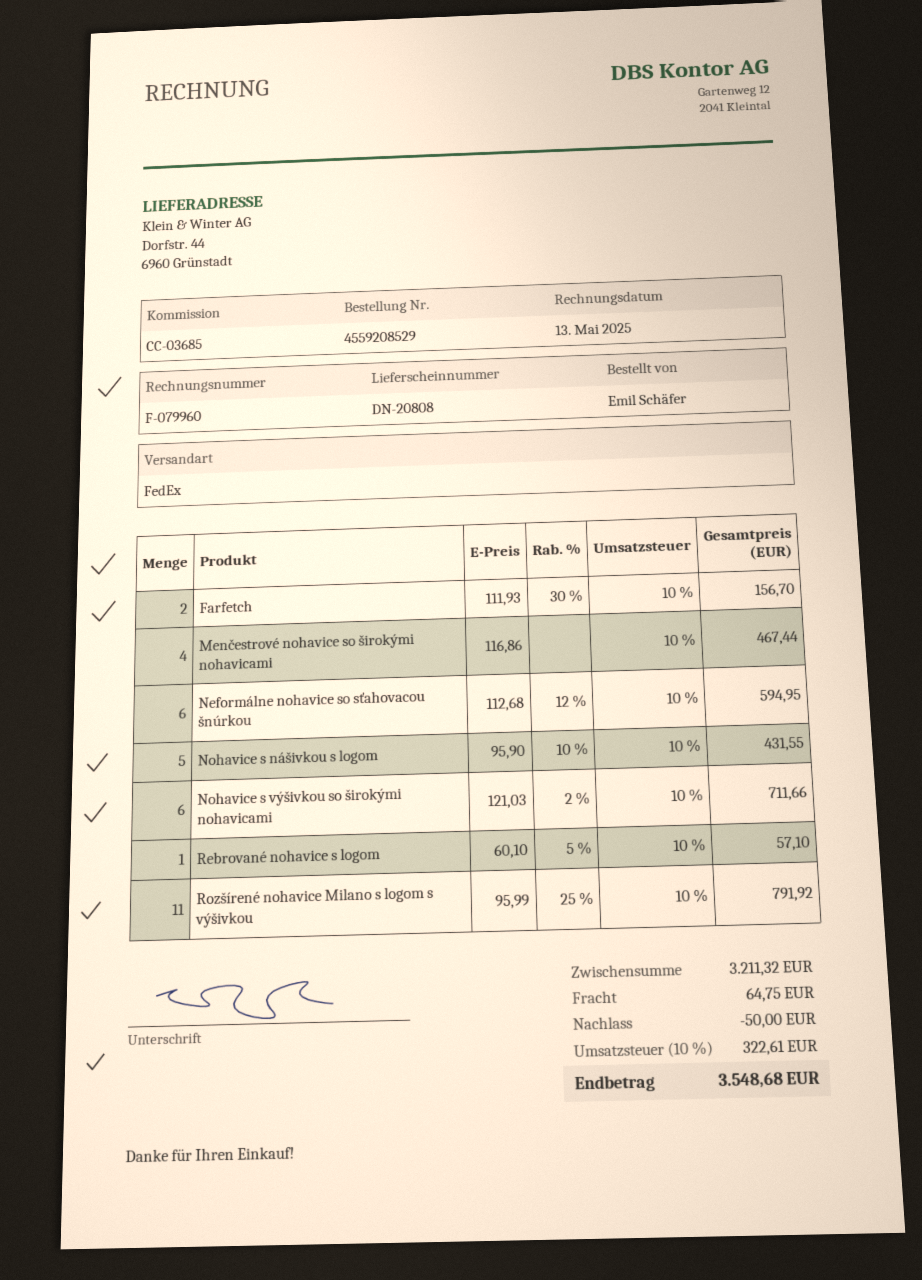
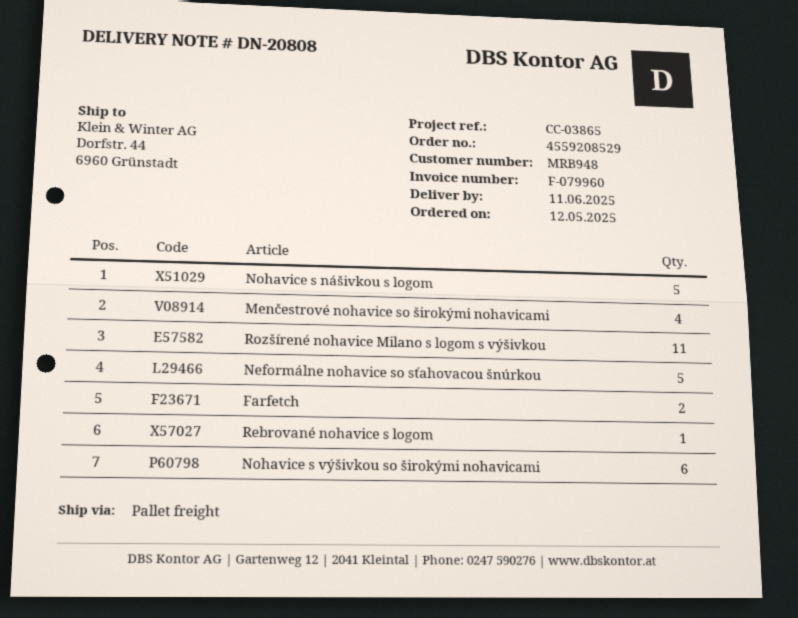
reference: CC-03685 -> CC-03865
shipping method: FedEx -> pallet freight
Neformálne nohavice so sťahovacou šnúrkou: 6 -> 5

